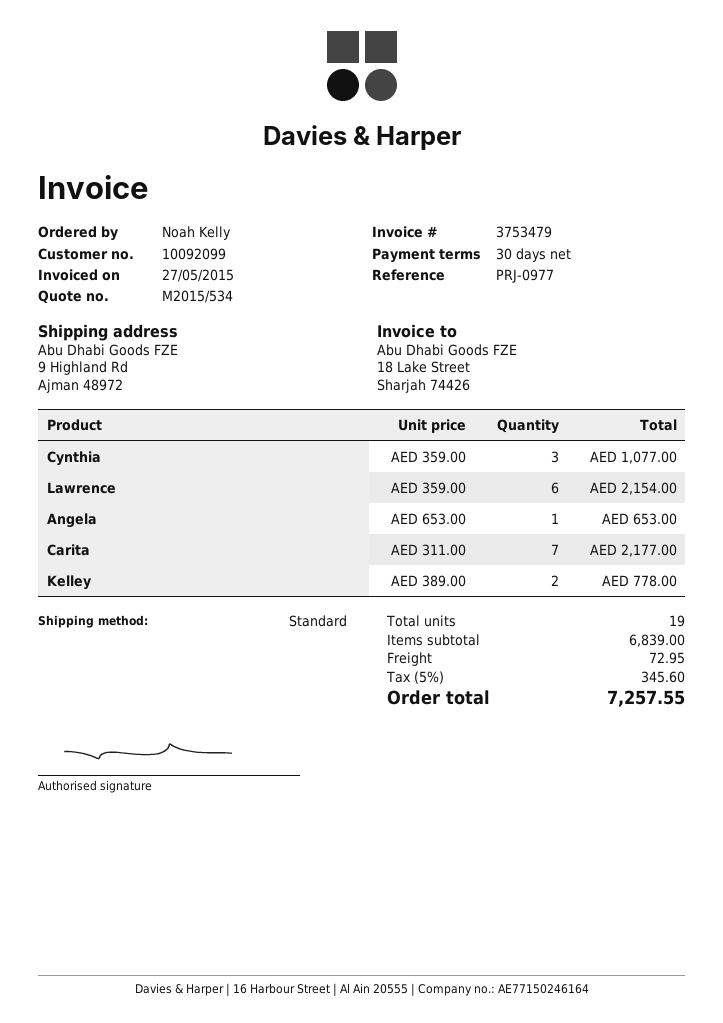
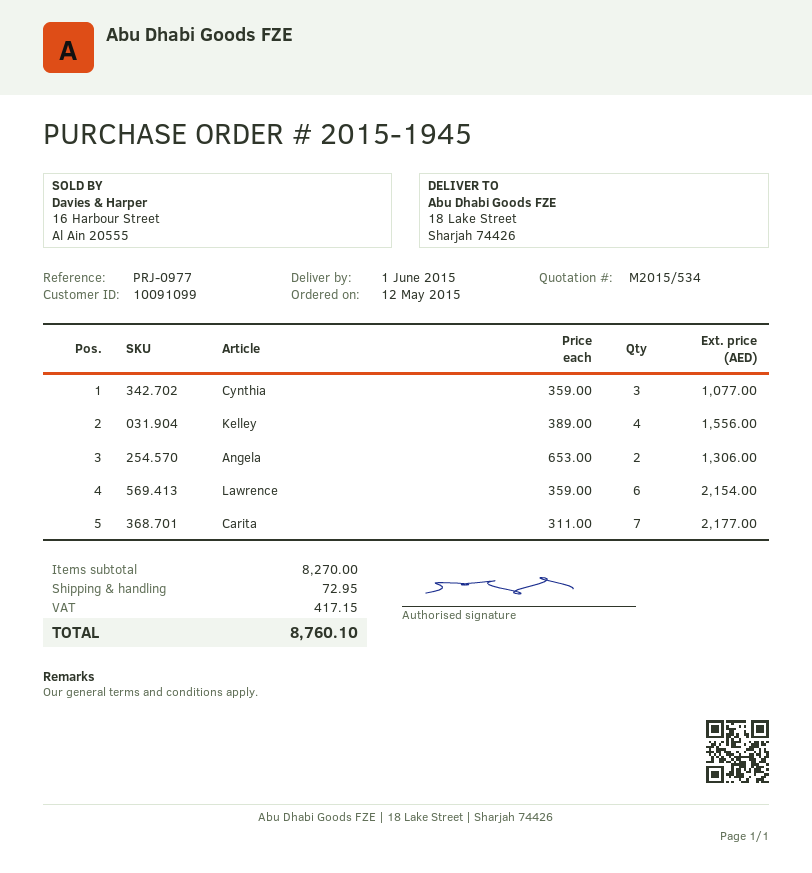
customer number: 10092099 -> 10091099
ship to: 9 Highland Rd, Ajman 48972 -> 18 Lake Street, Sharjah 74426
Angela: 1 x 653.00 = 653.00 -> 2 x 653.00 = 1306.00
Kelley: 2 x 389.00 = 778.00 -> 4 x 389.00 = 1556.00
subtotal: 6839.00 -> 8270.00
tax: 345.60 -> 417.15
total: 7257.55 -> 8760.10

